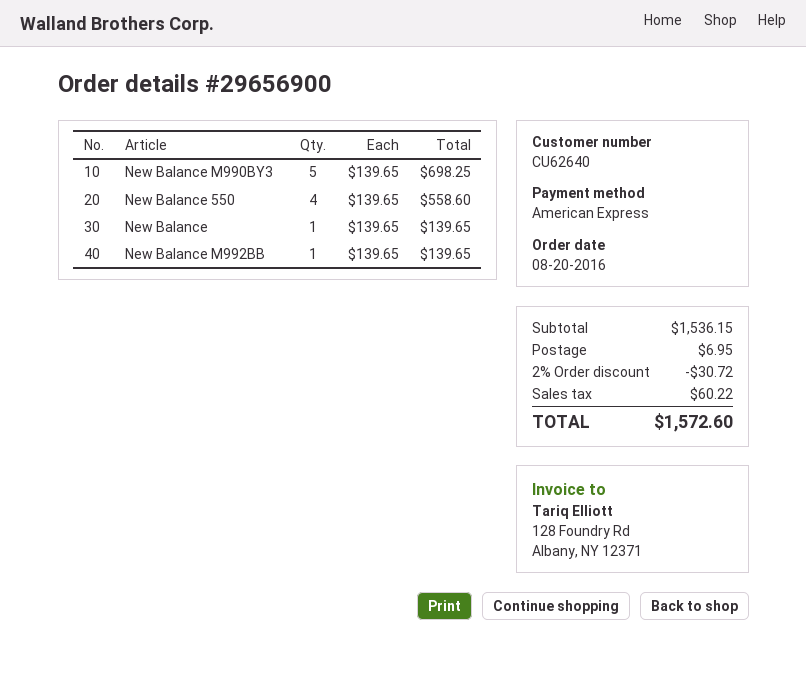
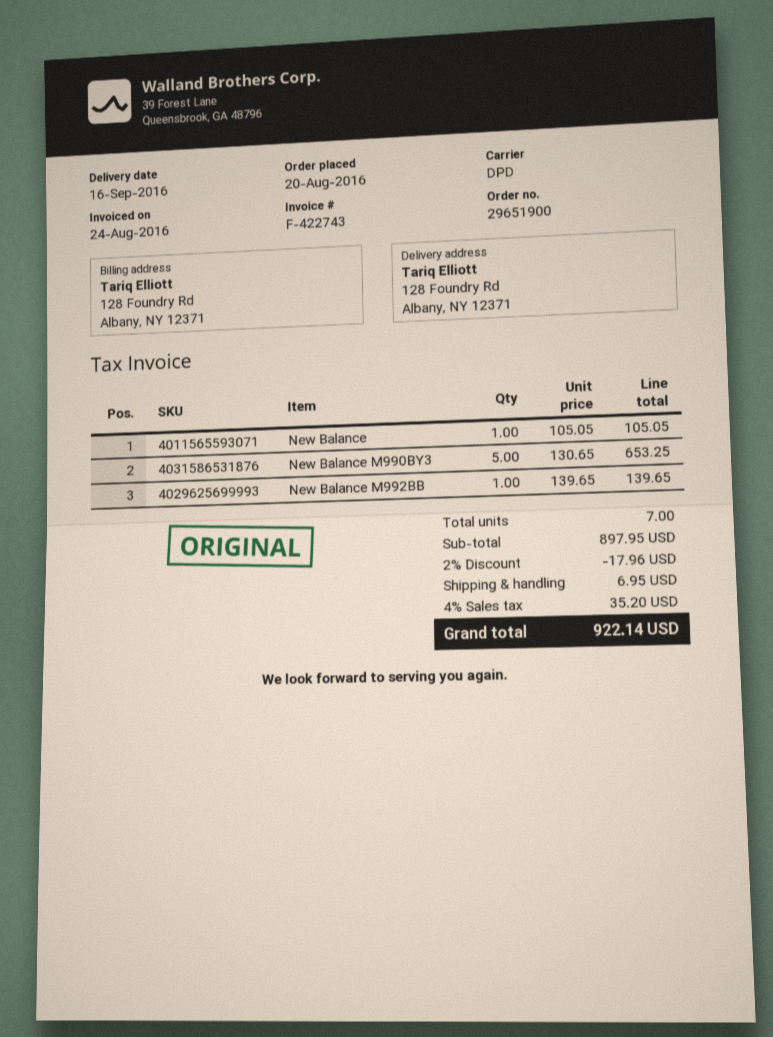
order number: 29656900 -> 29651900
New Balance M990BY3: 5 x 139.65 = 698.25 -> 5 x 130.65 = 653.25
New Balance 550: 4 x 139.65 = 558.60 -> none
New Balance: 1 x 139.65 = 139.65 -> 1 x 105.05 = 105.05
subtotal: 1536.15 -> 897.95
discount: 2% = 30.72 -> 2% = 17.96
tax: 60.22 -> 35.20
total: 1572.60 -> 922.14

